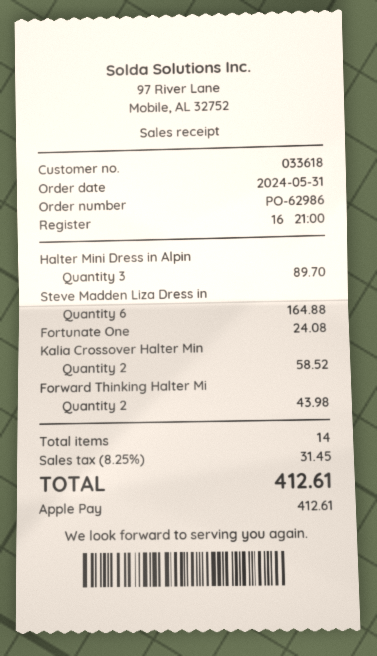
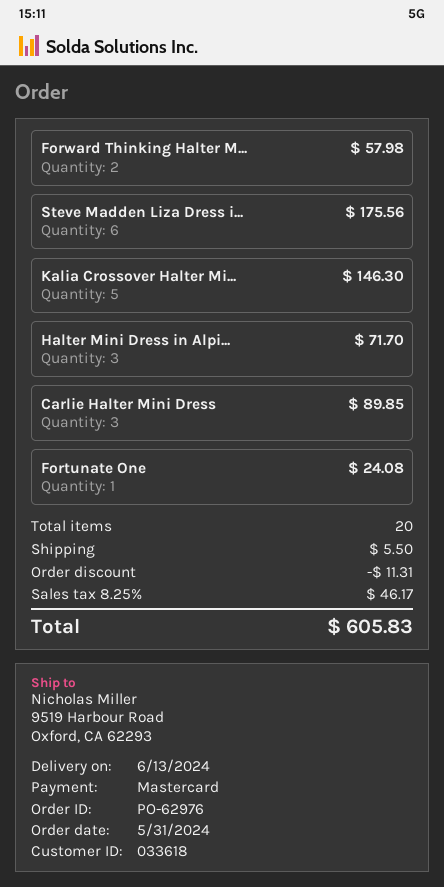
order number: PO-62986 -> PO-62976
payment method: Apple Pay -> Mastercard
Halter Mini Dress in Alpin: 3 for 89.70 -> 3 for 71.70
Steve Madden Liza Dress in: 6 for 164.88 -> 6 for 175.56
Kalia Crossover Halter Min: 2 for 58.52 -> 5 for 146.30
Forward Thinking Halter Mi: 2 for 43.98 -> 2 for 57.98
Carlie Halter Mini Dress: none -> 3 for 89.85
total quantity: 14 -> 20
discount: none -> 11.31
shipping: none -> 5.50
tax: 8.25% = 31.45 -> 8.25% = 46.17
total: 412.61 -> 605.83

